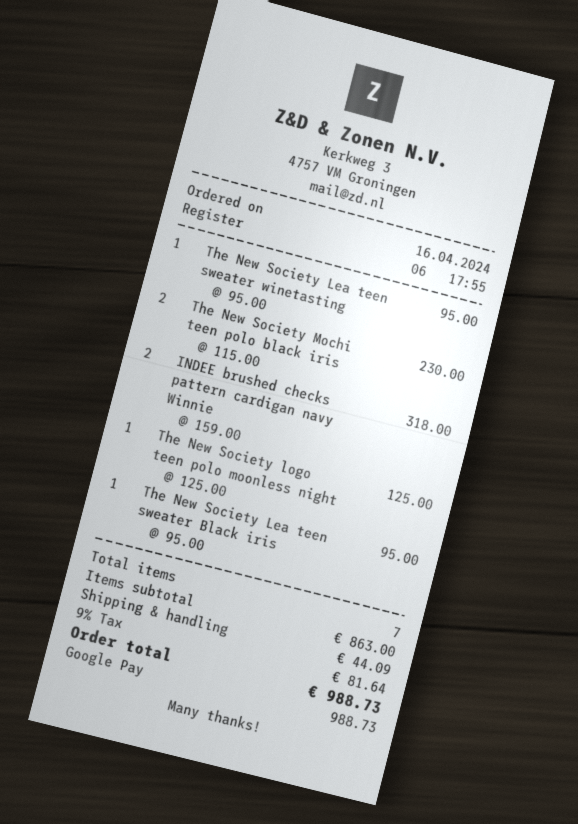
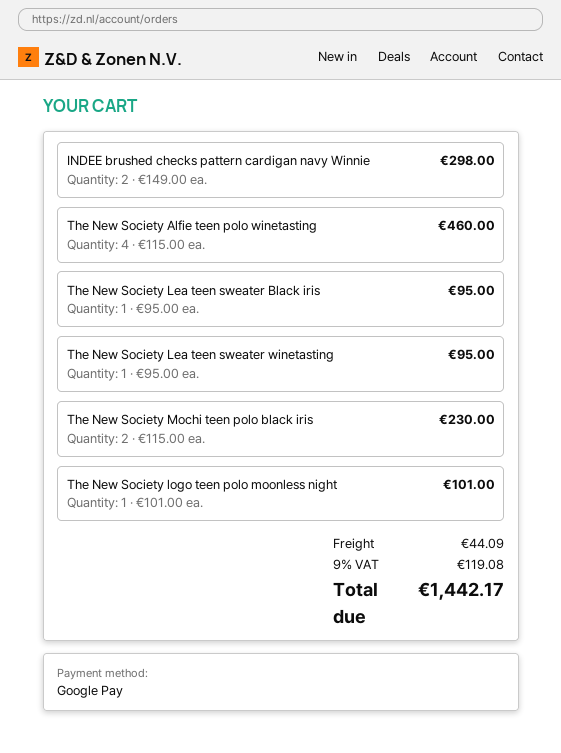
INDEE brushed checks pattern cardigan navy Winnie: 2 x 159.00 = 318.00 -> 2 x 149.00 = 298.00
The New Society logo teen polo moonless night: 1 x 125.00 = 125.00 -> 1 x 101.00 = 101.00
The New Society Alfie teen polo winetasting: none -> 4 x 115.00 = 460.00
tax: 9% = 81.64 -> 9% = 119.08
total: 988.73 -> 1442.17

